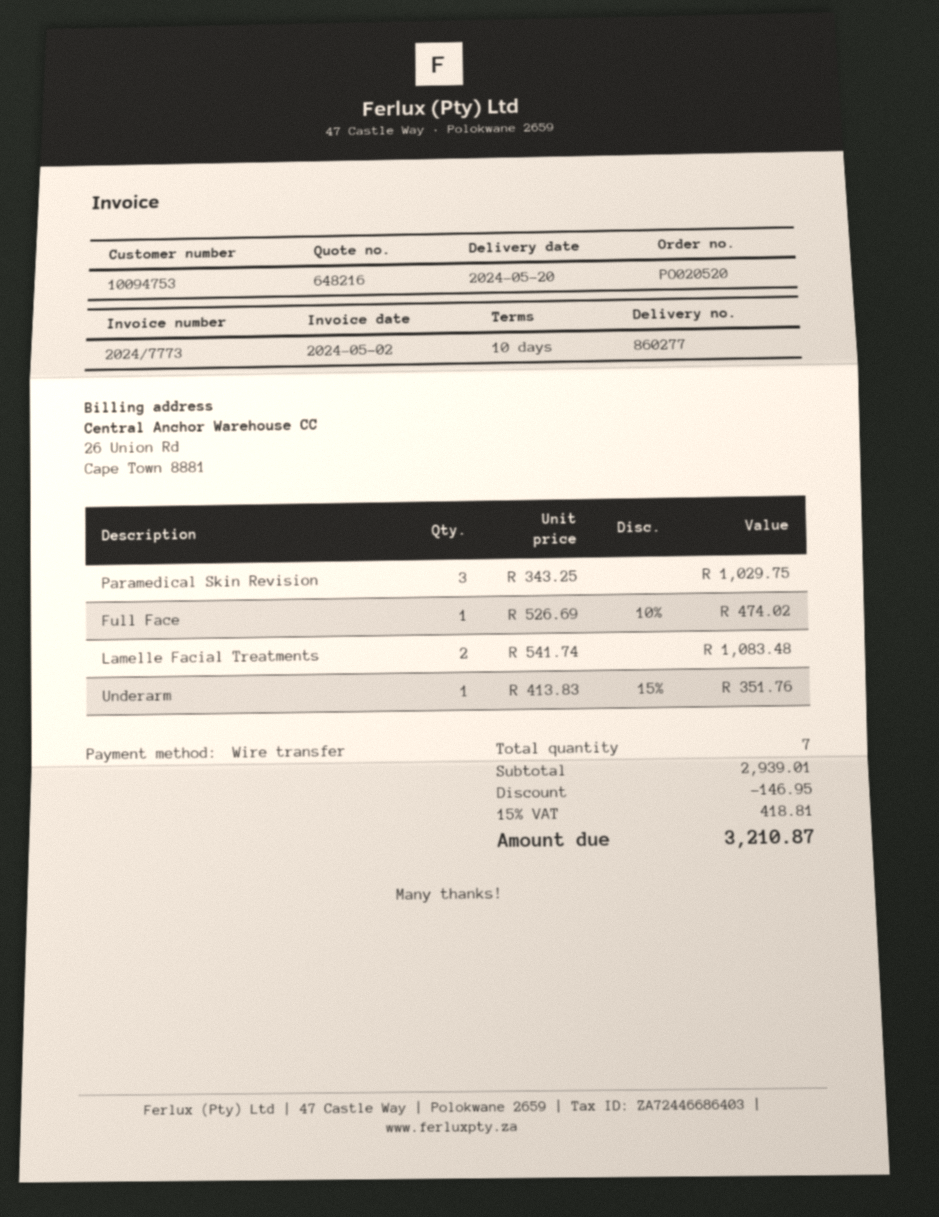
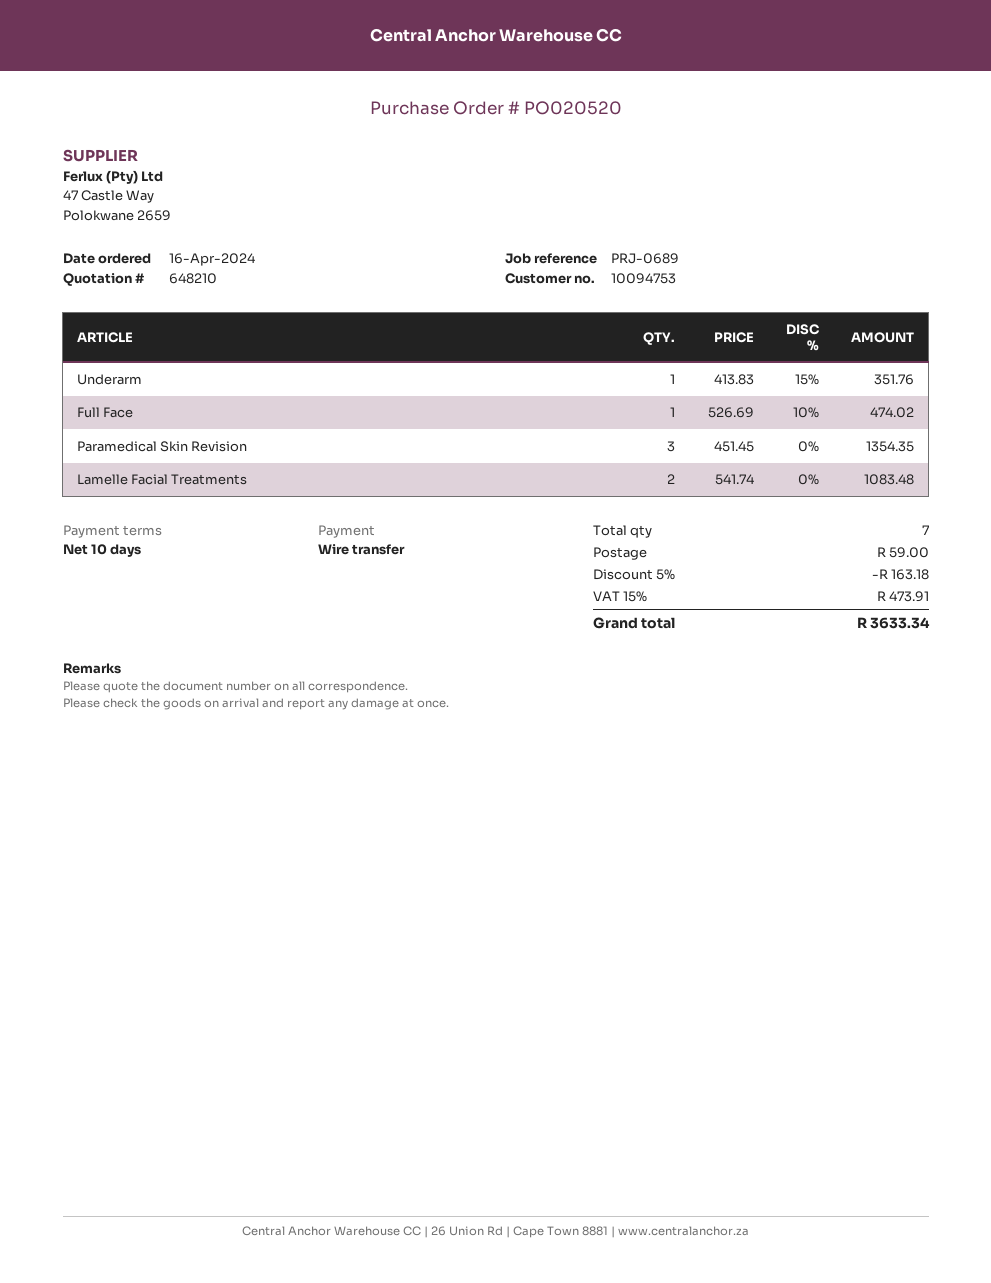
quote number: 648216 -> 648210
Paramedical Skin Revision: 3 x 343.25 = 1029.75 -> 3 x 451.45 = 1354.35
discount: 146.95 -> 163.18
shipping: none -> 59.00
tax: 15% = 418.81 -> 15% = 473.91
total: 3210.87 -> 3633.34

